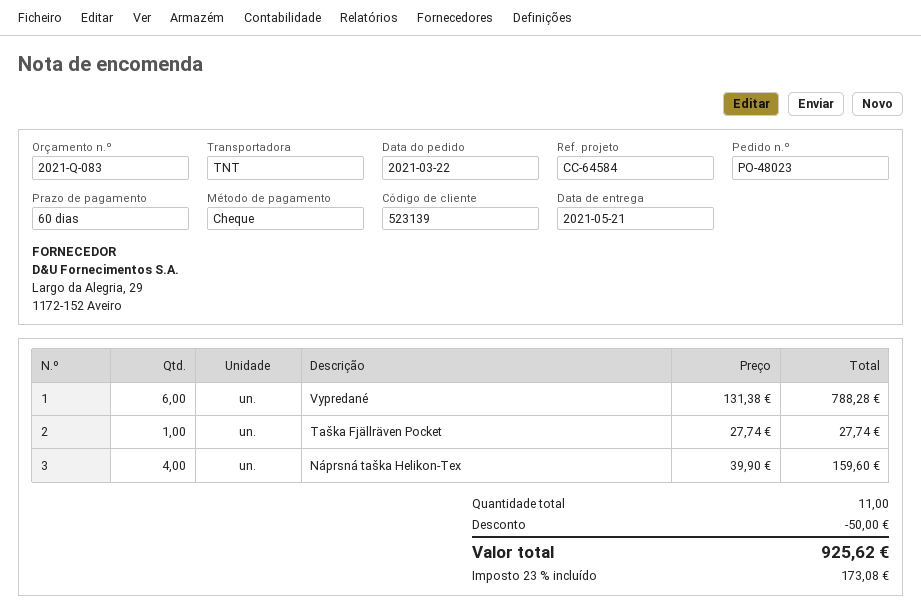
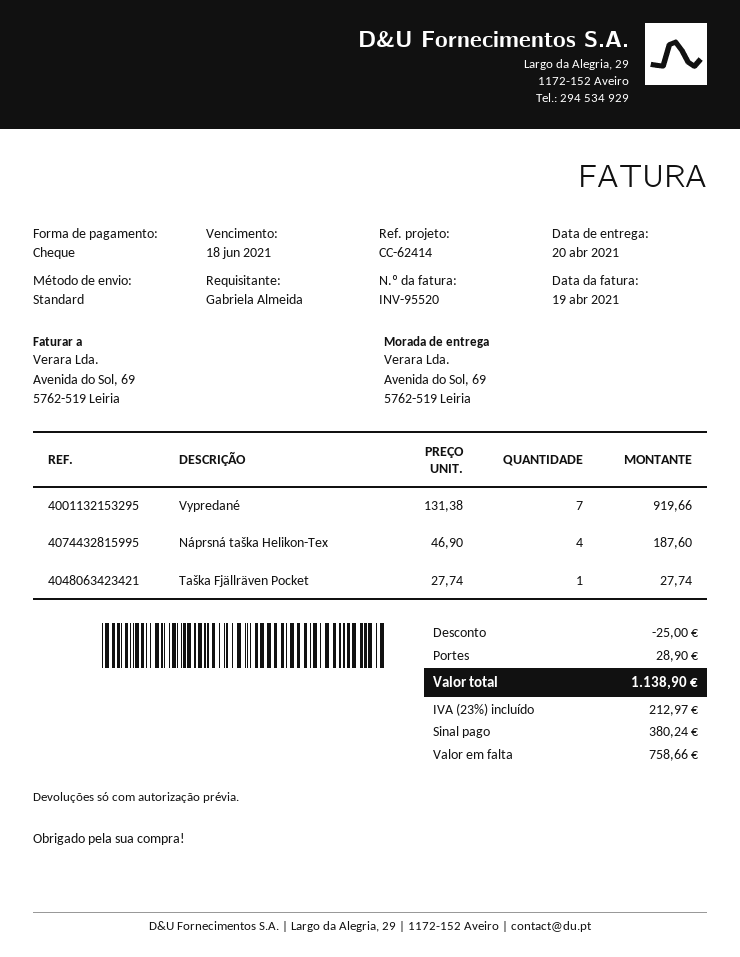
delivery date: 2021-05-21 -> 2021-04-20
reference: CC-64584 -> CC-62414
shipping method: TNT -> standard
Vypredané: 6 x 131.38 = 788.28 -> 7 x 131.38 = 919.66
Náprsná taška Helikon-Tex: 4 x 39.90 = 159.60 -> 4 x 46.90 = 187.60
discount: 50.00 -> 25.00
shipping: none -> 28.90
tax: 23% = 173.08 -> 23% = 212.97
total: 925.62 -> 1138.90

